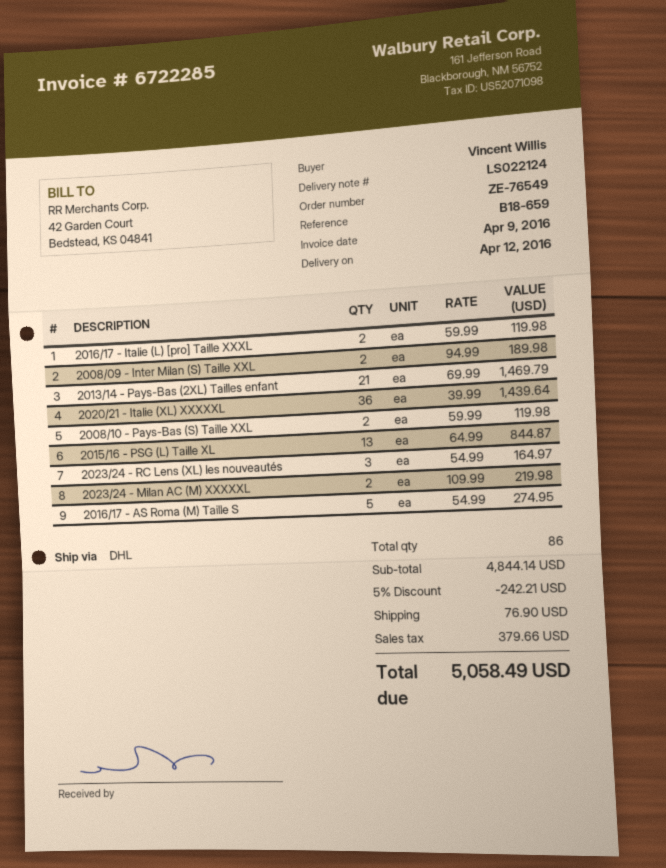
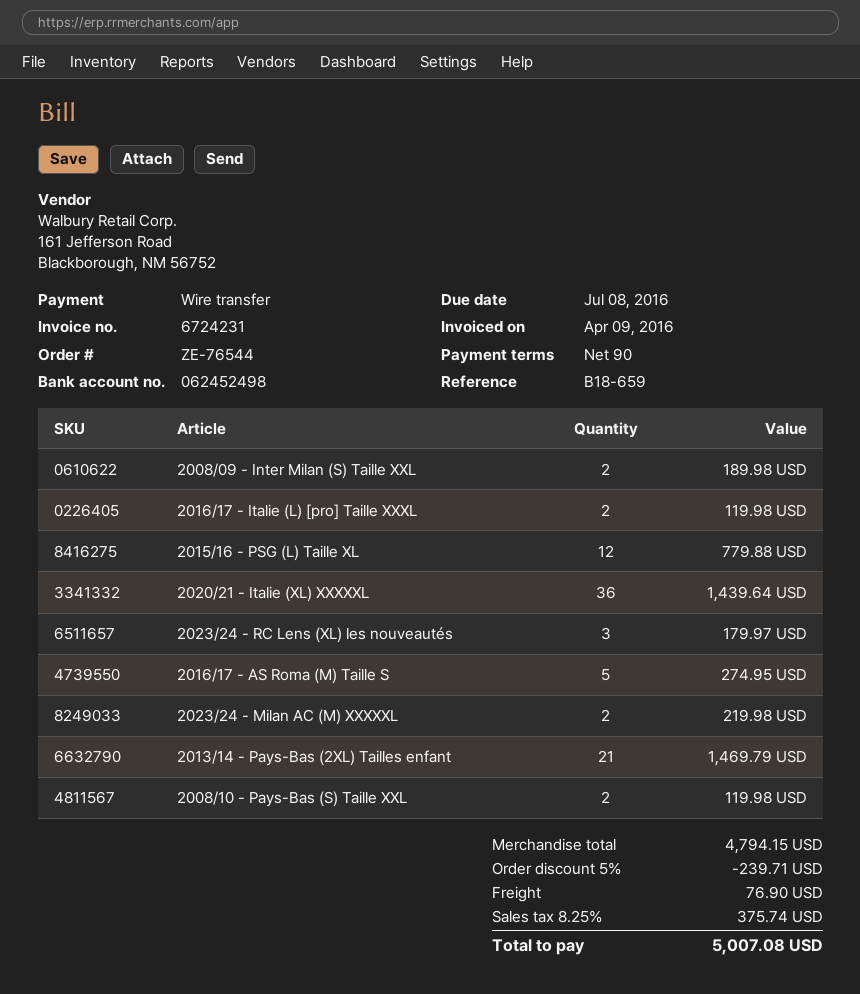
order number: ZE-76549 -> ZE-76544
invoice number: 6722285 -> 6724231
2015/16 - PSG (L) Taille XL: 13 for 844.87 -> 12 for 779.88
2023/24 - RC Lens (XL) les nouveautés: 3 for 164.97 -> 3 for 179.97
subtotal: 4844.14 -> 4794.15
discount: 5% = 242.21 -> 5% = 239.71
tax: 379.66 -> 375.74
total: 5058.49 -> 5007.08

